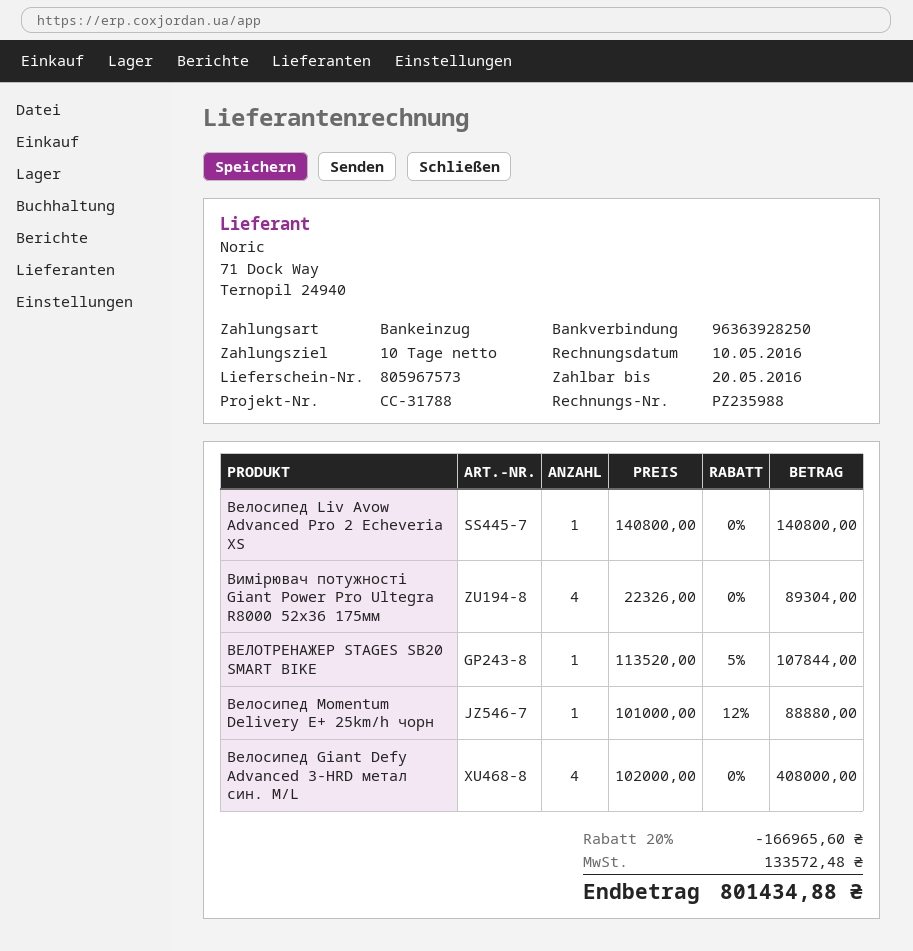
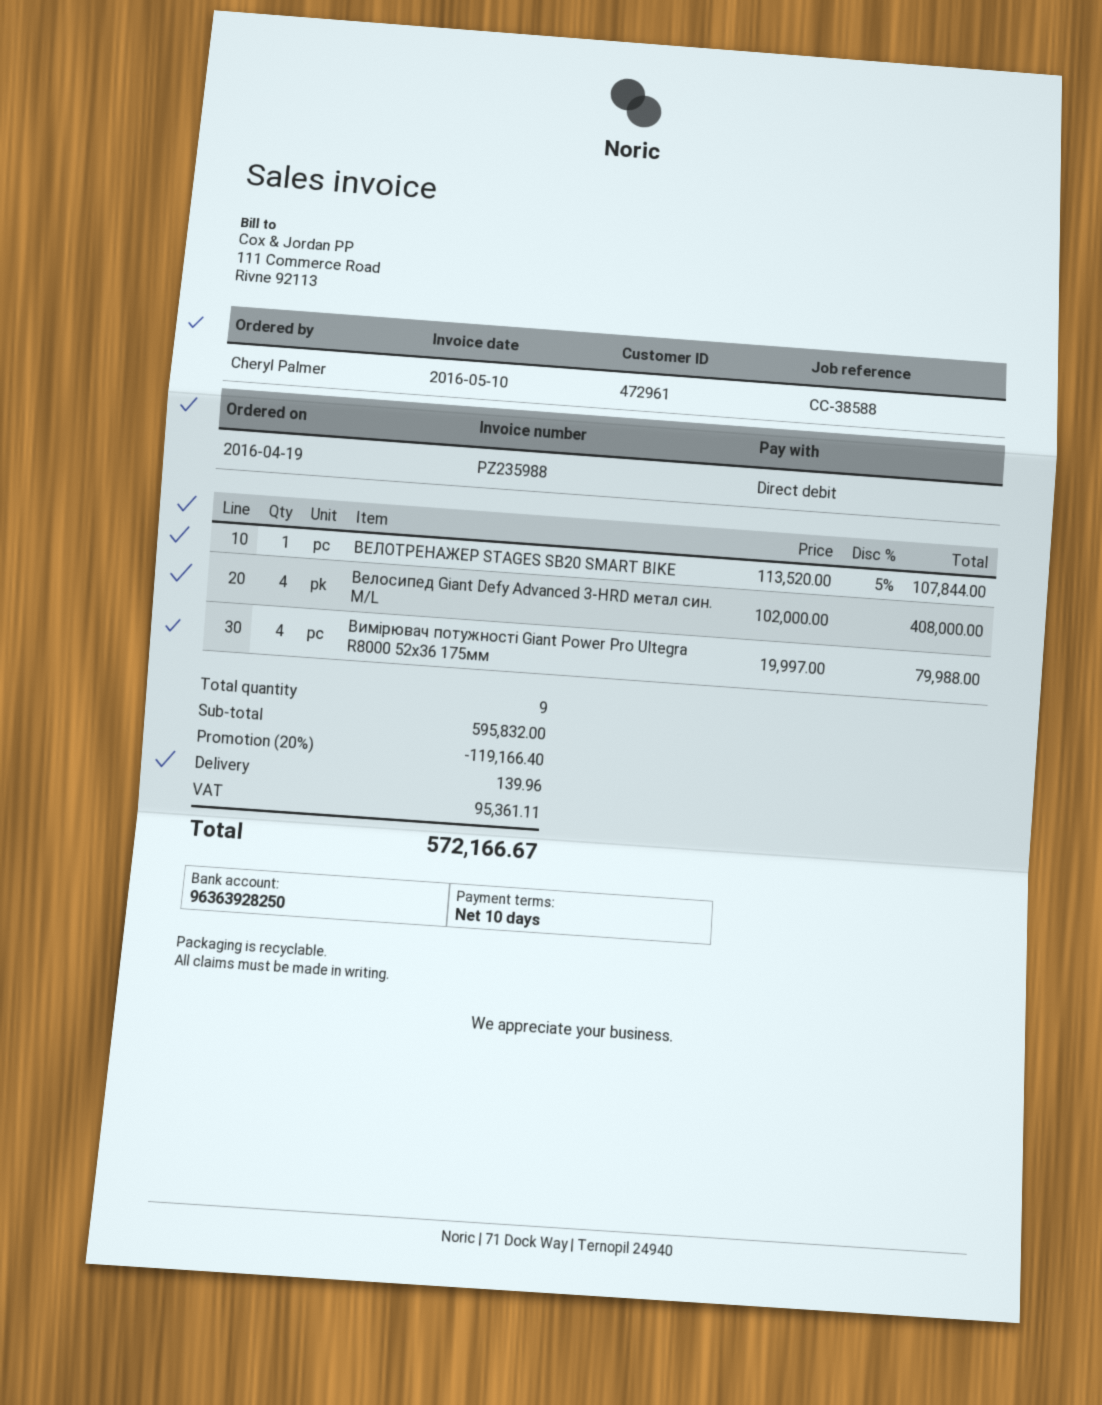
reference: CC-31788 -> CC-38588
Велосипед Liv Avow Advanced Pro 2 Echeveria XS: 1 x 140800.00 = 140800.00 -> none
Вимірювач потужності Giant Power Pro Ultegra R8000 52х36 175мм: 4 x 22326.00 = 89304.00 -> 4 x 19997.00 = 79988.00
Велосипед Momentum Delivery E+ 25km/h чорн: 1 x 101000.00 - 12% = 88880.00 -> none
discount: 20% = 166965.60 -> 20% = 119166.40
shipping: none -> 139.96
tax: 133572.48 -> 95361.11
total: 801434.88 -> 572166.67

